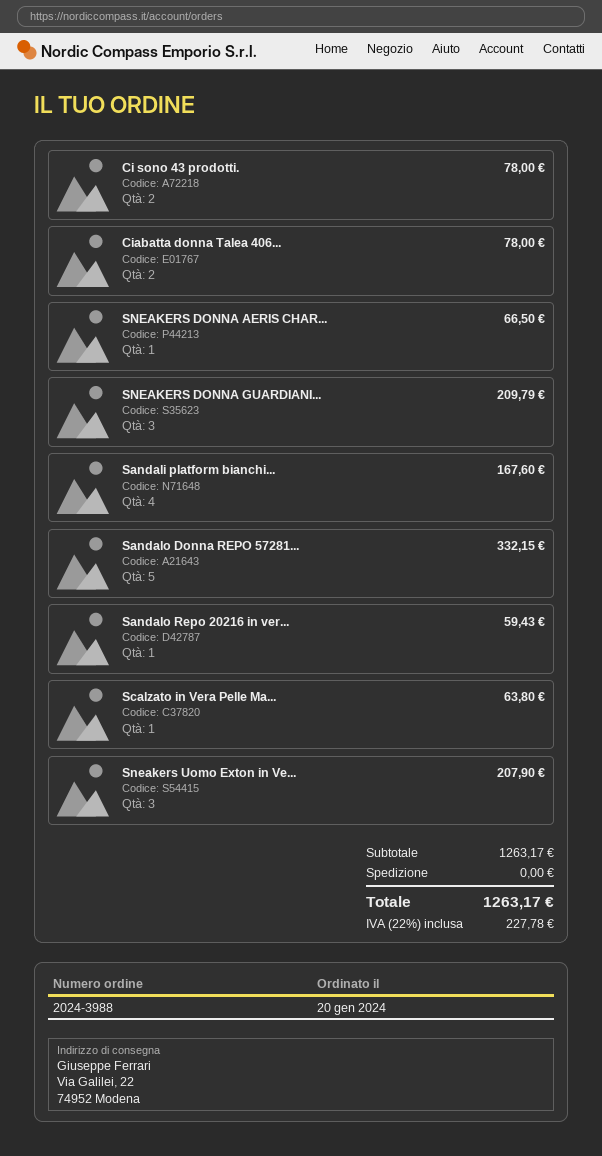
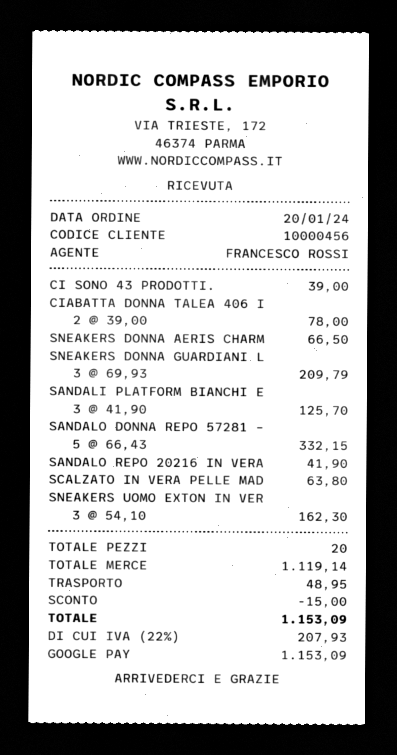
Ci sono 43 prodotti.: 2 for 78.00 -> 1 for 39.00
Sandali platform bianchi...: 4 for 167.60 -> 3 for 125.70
Sandalo Repo 20216 in ver...: 1 for 59.43 -> 1 for 41.90
Sneakers Uomo Exton in Ve...: 3 for 207.90 -> 3 for 162.30
subtotal: 1263.17 -> 1119.14
discount: none -> 15.00
shipping: 0.00 -> 48.95
tax: 22% = 227.78 -> 22% = 207.93
total: 1263.17 -> 1153.09

